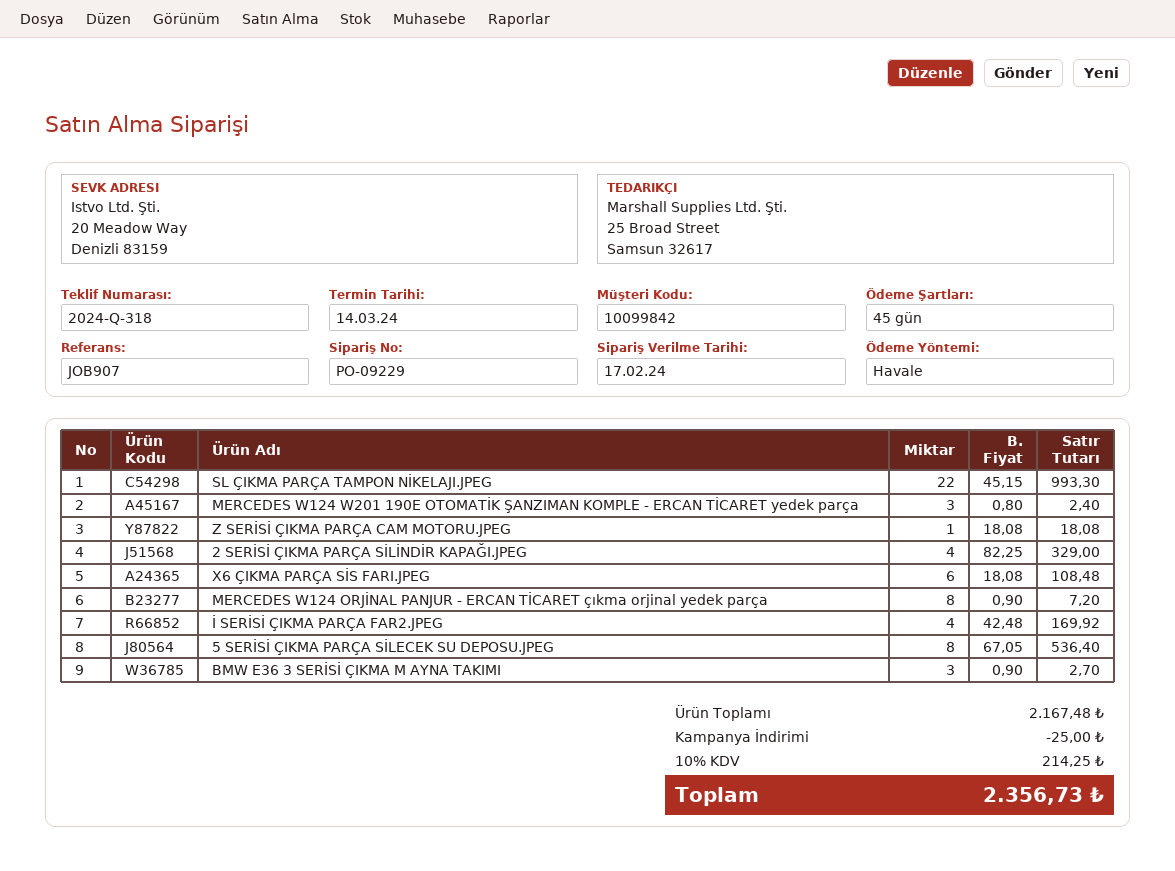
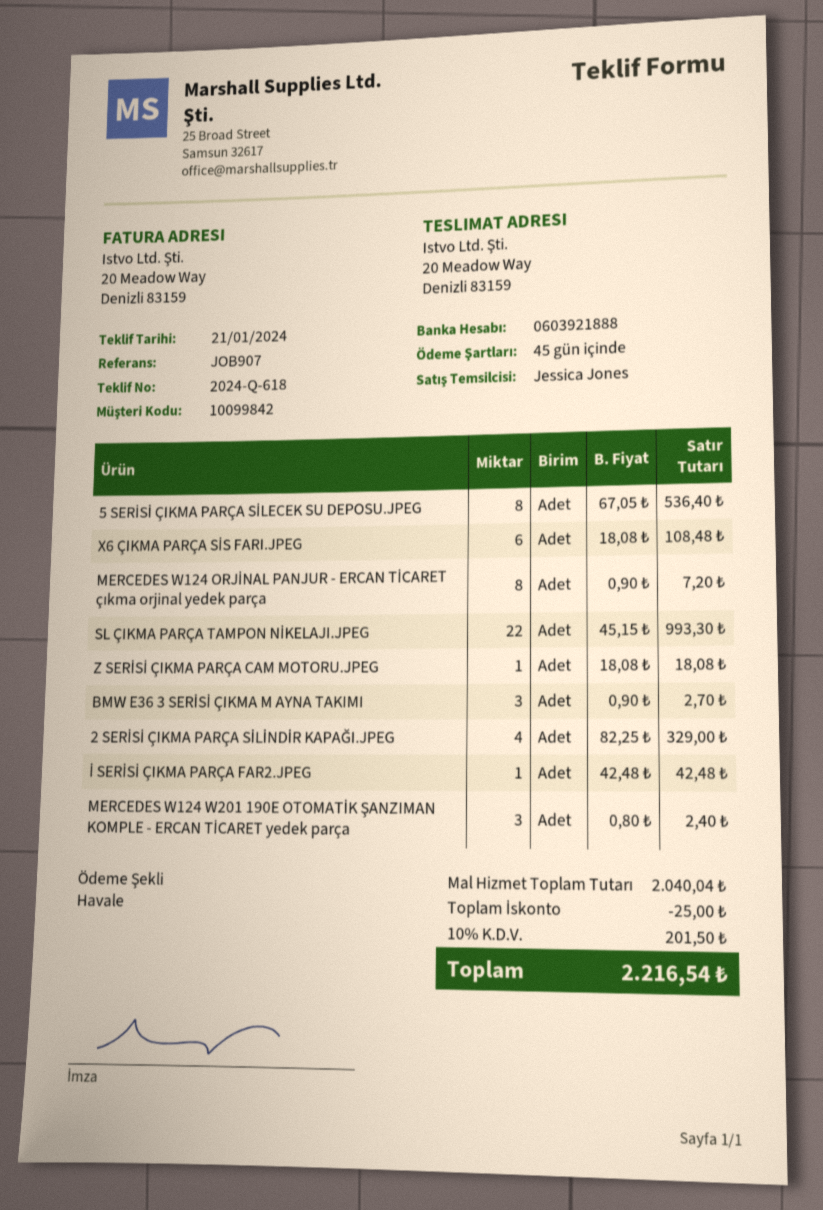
quote number: 2024-Q-318 -> 2024-Q-618
İ SERİSİ ÇIKMA PARÇA FAR2.JPEG: 4 x 42.48 = 169.92 -> 1 x 42.48 = 42.48
subtotal: 2167.48 -> 2040.04
tax: 10% = 214.25 -> 10% = 201.50
total: 2356.73 -> 2216.54

